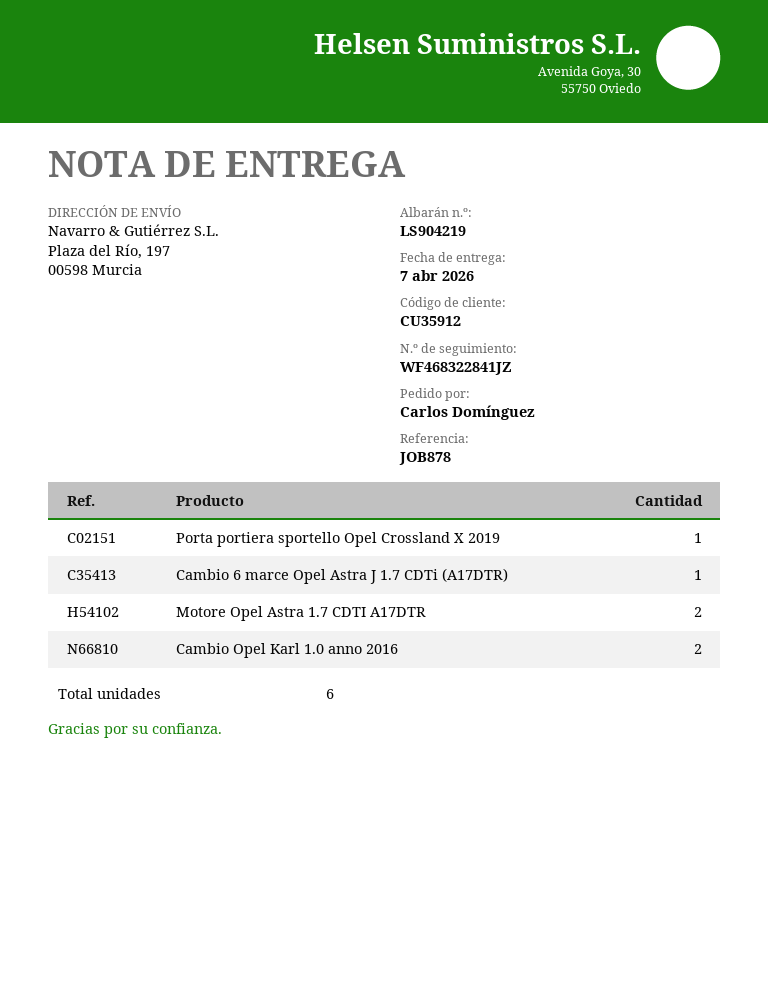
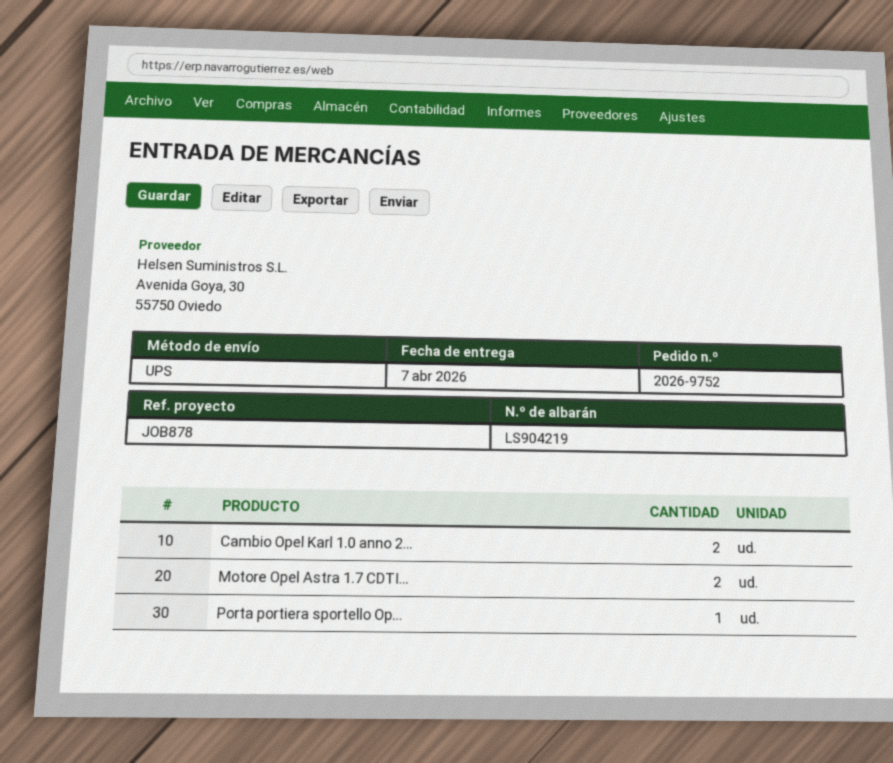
Cambio 6 marce Opel Astra J 1.7 CDTi (A17DTR): 1 -> none

